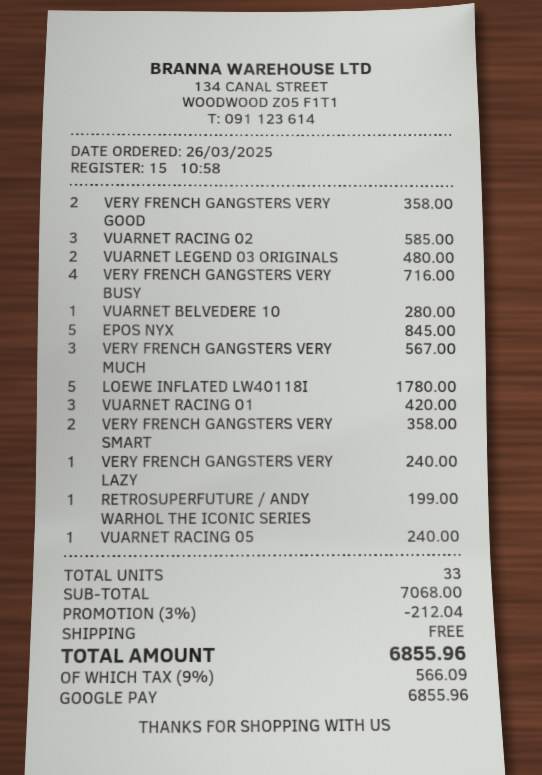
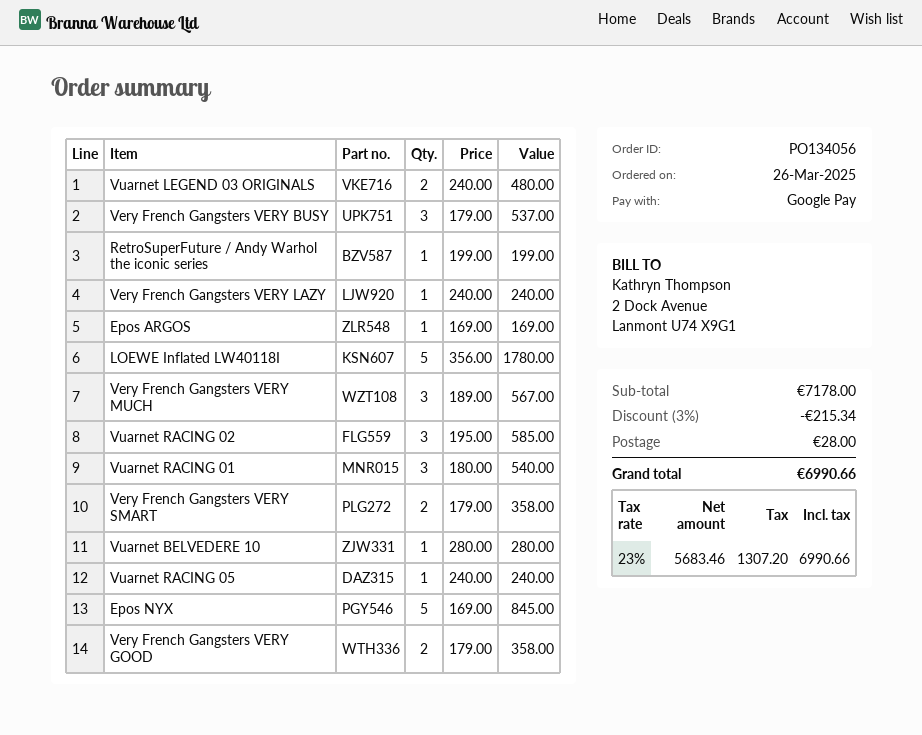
VERY FRENCH GANGSTERS VERY BUSY: 4 for 716.00 -> 3 for 537.00
VUARNET RACING 01: 3 for 420.00 -> 3 for 540.00
Epos ARGOS: none -> 1 for 169.00
subtotal: 7068.00 -> 7178.00
discount: 3% = 212.04 -> 3% = 215.34
shipping: 0.00 -> 28.00
tax: 9% = 566.09 -> 23% = 1307.20
total: 6855.96 -> 6990.66

